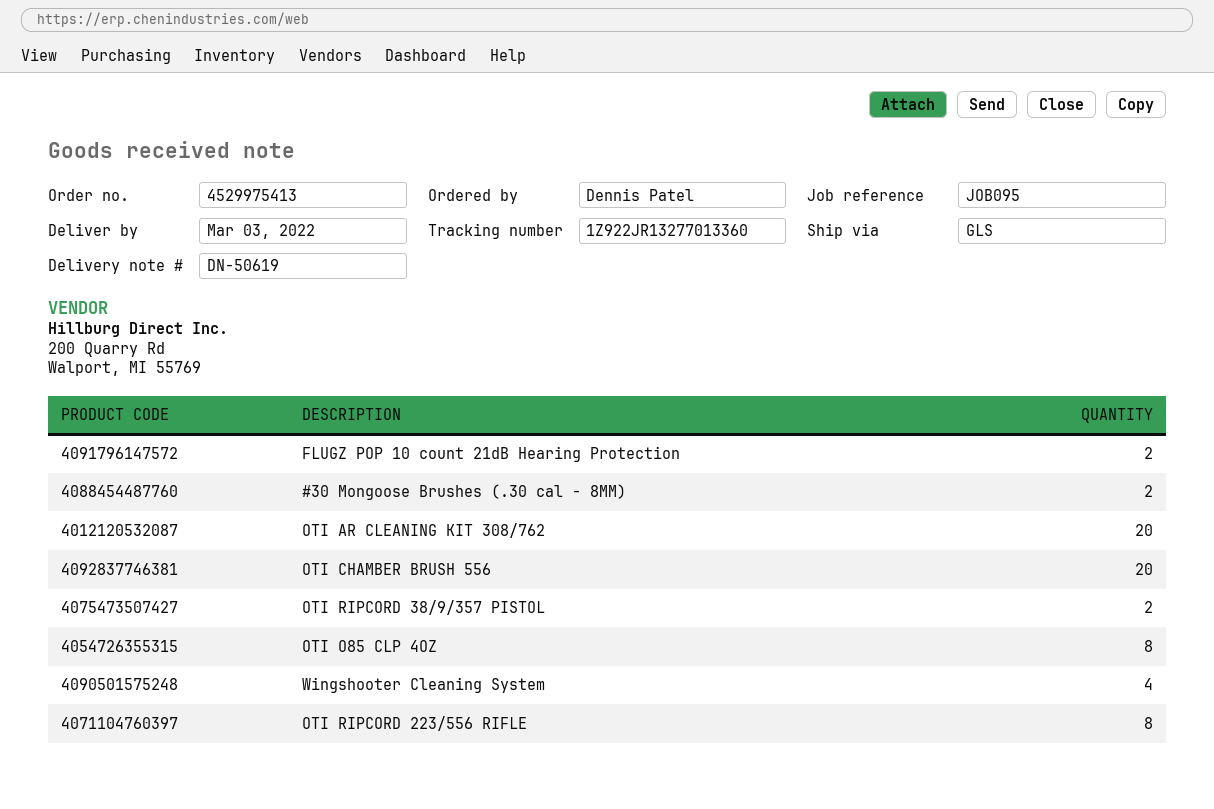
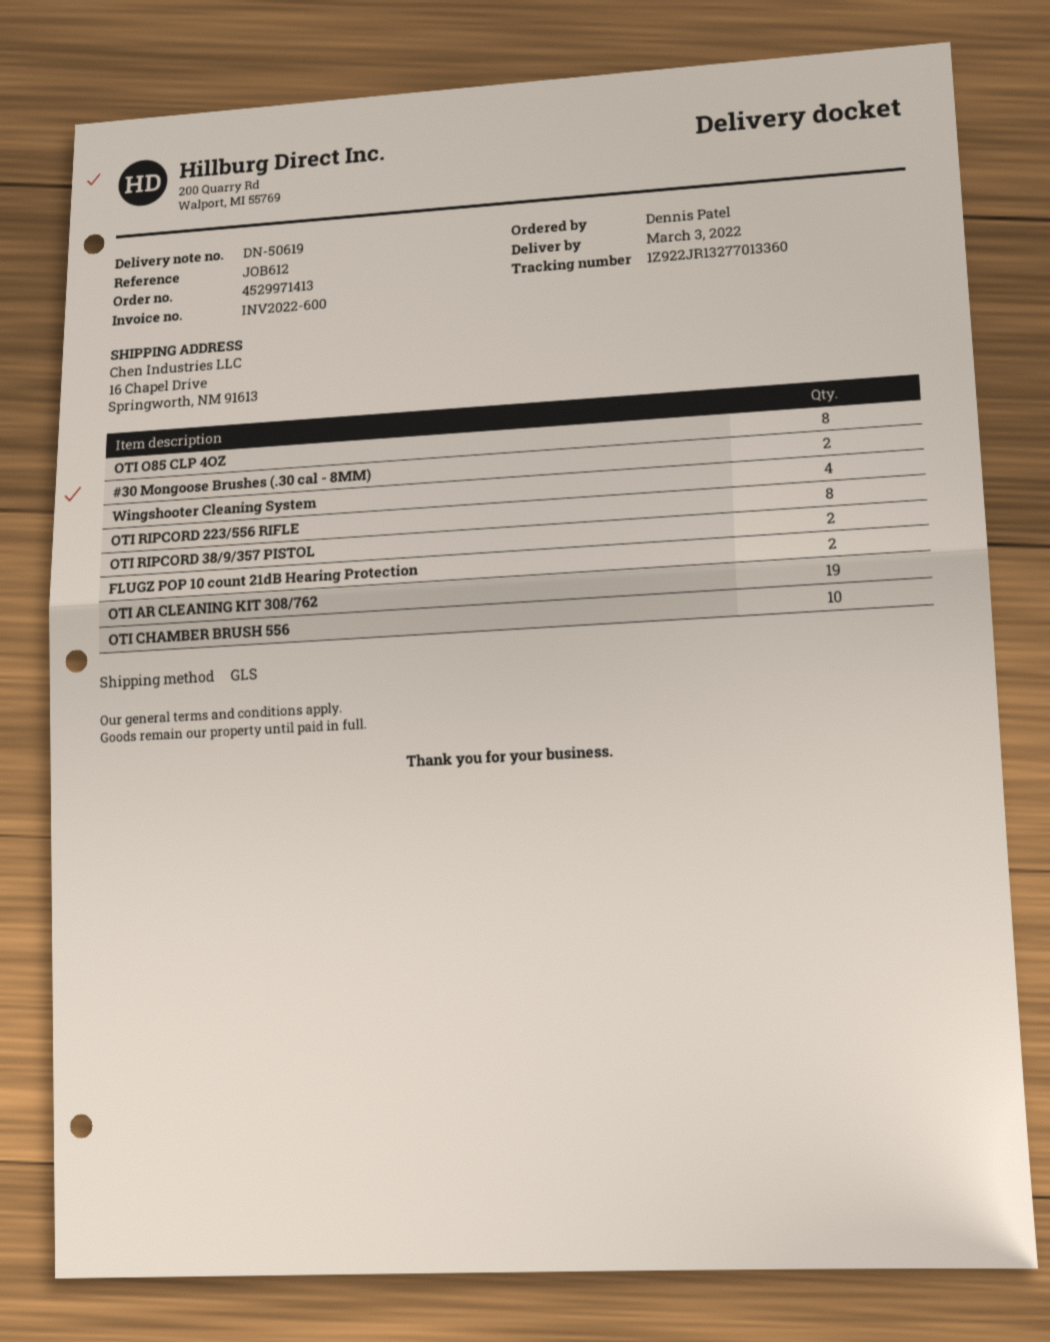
order number: 4529975413 -> 4529971413
reference: JOB095 -> JOB612
OTI AR CLEANING KIT 308/762: 20 -> 19
OTI CHAMBER BRUSH 556: 20 -> 10

